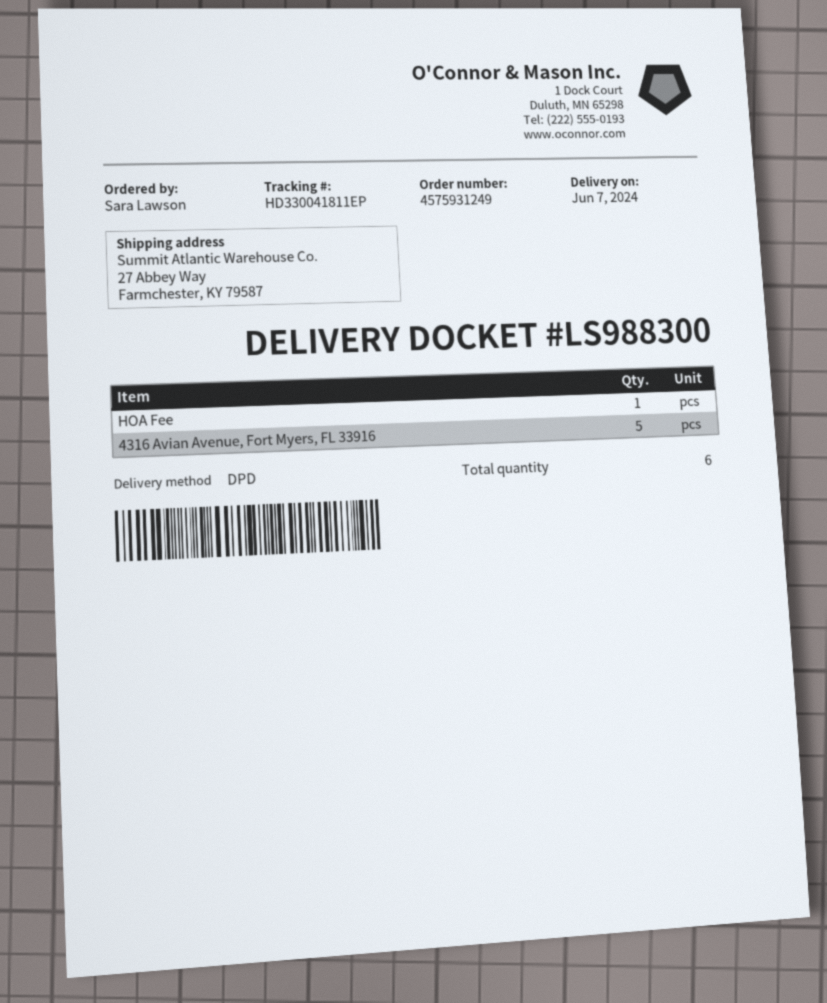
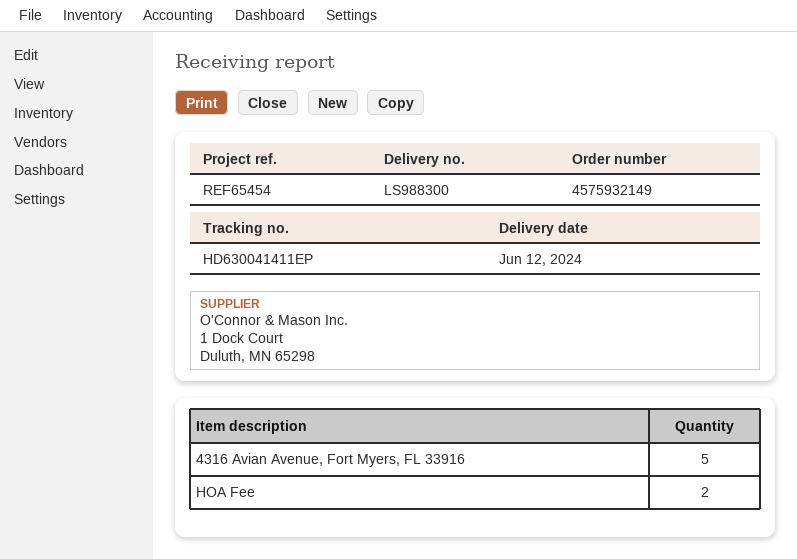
order number: 4575931249 -> 4575932149
delivery date: 2024-06-07 -> 2024-06-12
tracking number: HD330041811EP -> HD630041411EP
HOA Fee: 1 -> 2

